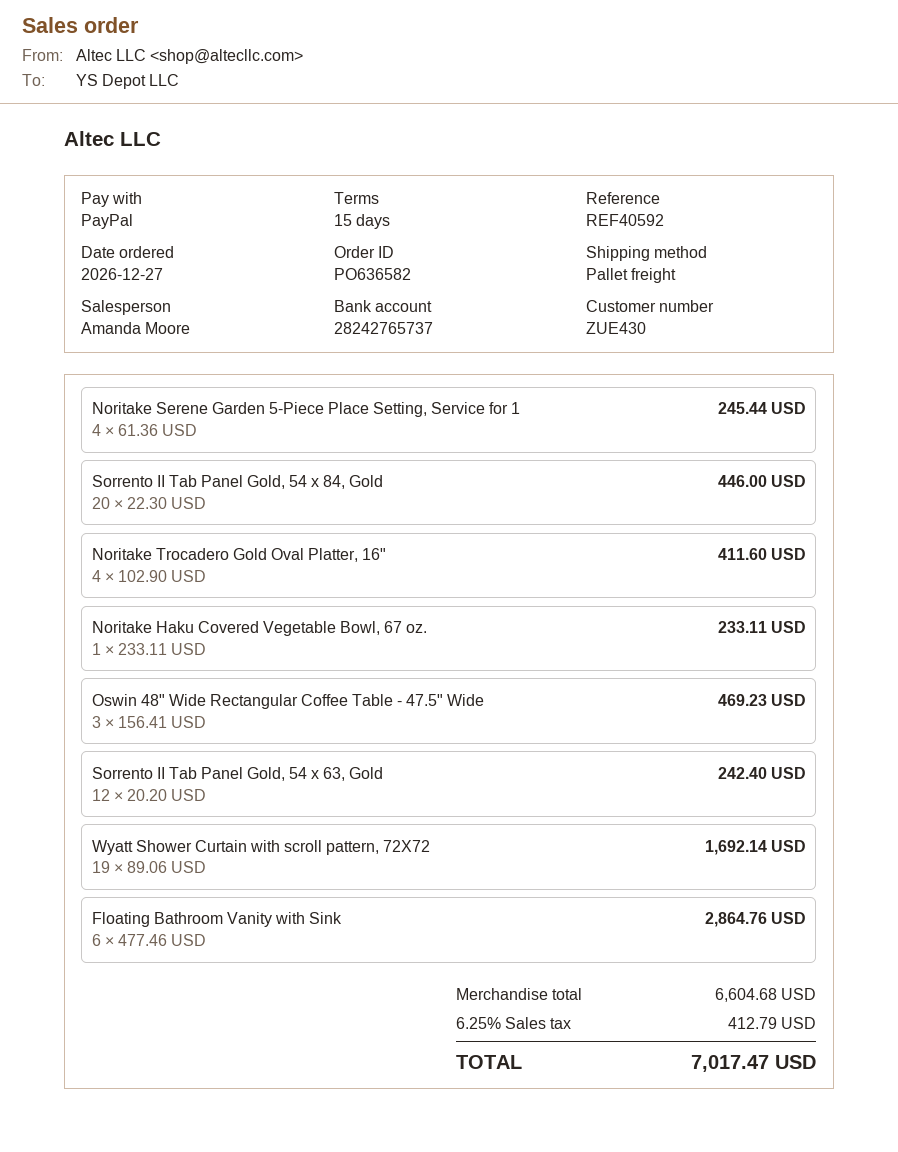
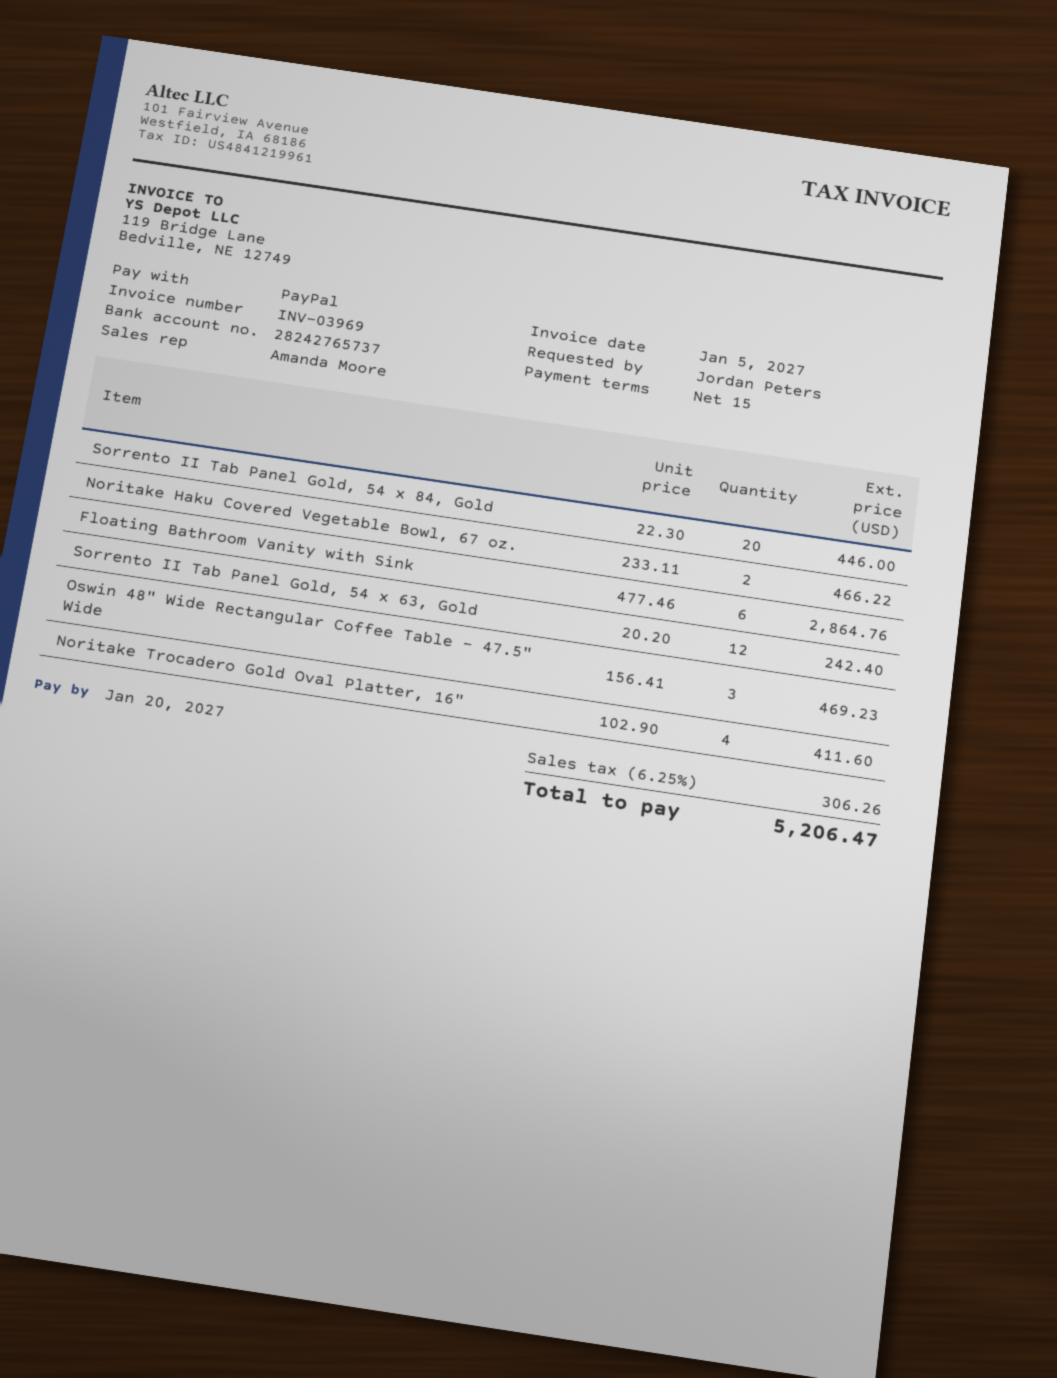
Noritake Serene Garden 5-Piece Place Setting, Service for 1: 4 x 61.36 = 245.44 -> none
Noritake Haku Covered Vegetable Bowl, 67 oz.: 1 x 233.11 = 233.11 -> 2 x 233.11 = 466.22
Wyatt Shower Curtain with scroll pattern, 72X72: 19 x 89.06 = 1692.14 -> none
tax: 6.25% = 412.79 -> 6.25% = 306.26
total: 7017.47 -> 5206.47

